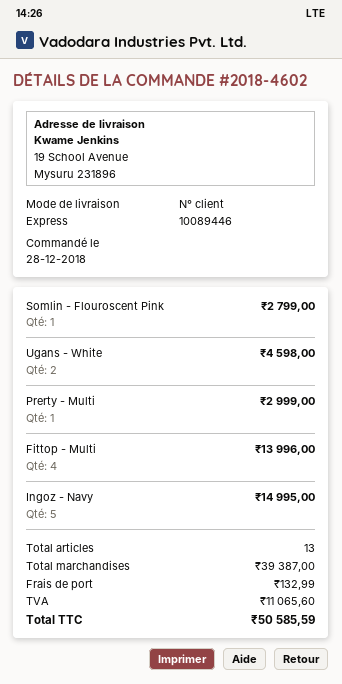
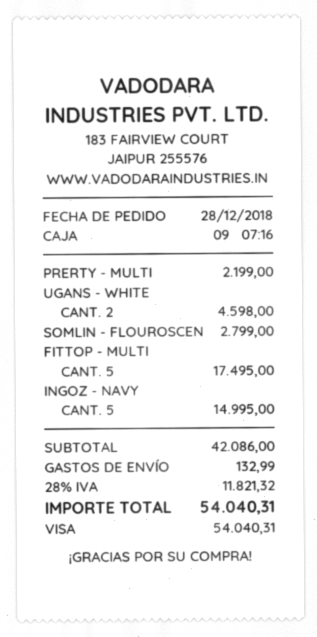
Prerty - Multi: 1 for 2999.00 -> 1 for 2199.00
Fittop - Multi: 4 for 13996.00 -> 5 for 17495.00
subtotal: 39387.00 -> 42086.00
tax: 11065.60 -> 11821.32
total: 50585.59 -> 54040.31

